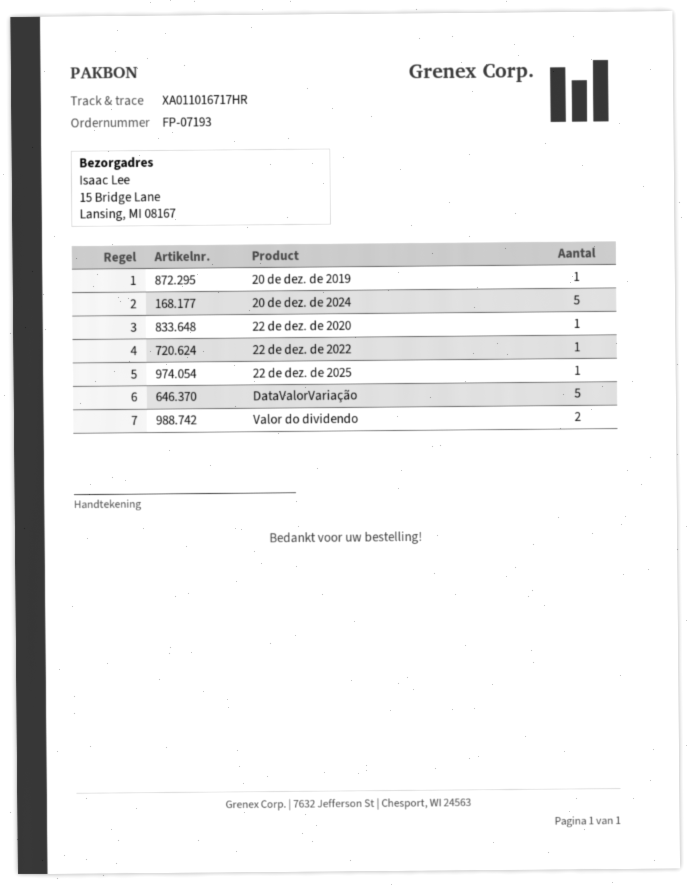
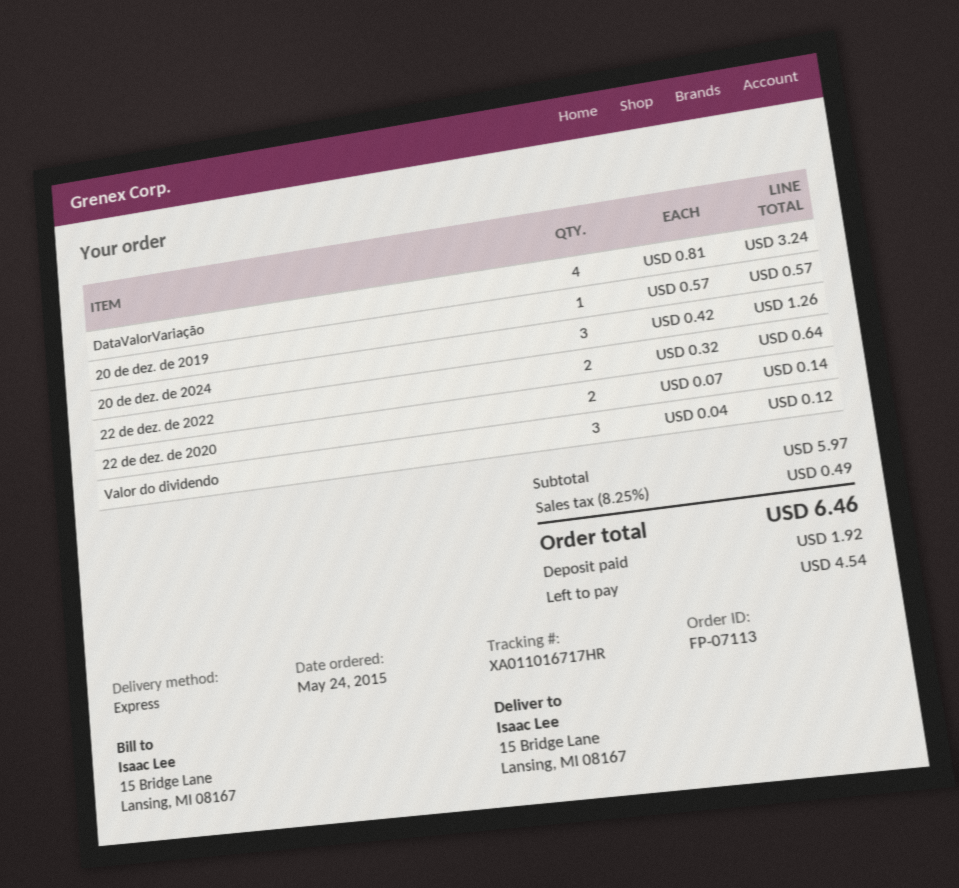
order number: FP-07193 -> FP-07113
20 de dez. de 2024: 5 -> 3
22 de dez. de 2020: 1 -> 2
22 de dez. de 2022: 1 -> 2
22 de dez. de 2025: 1 -> none
DataValorVariação: 5 -> 4
Valor do dividendo: 2 -> 3

